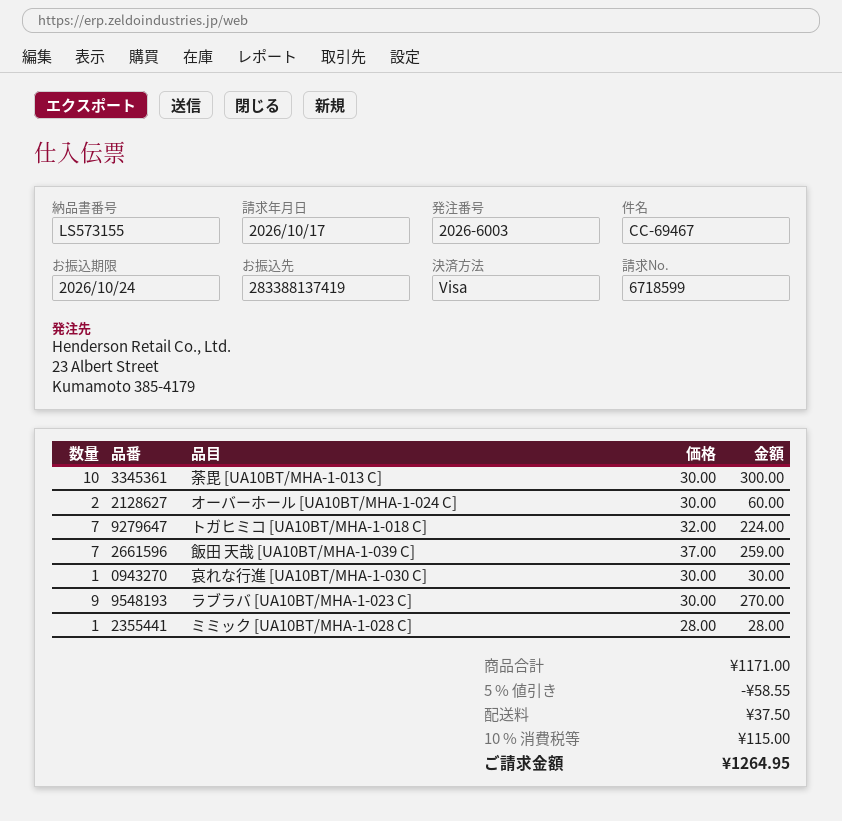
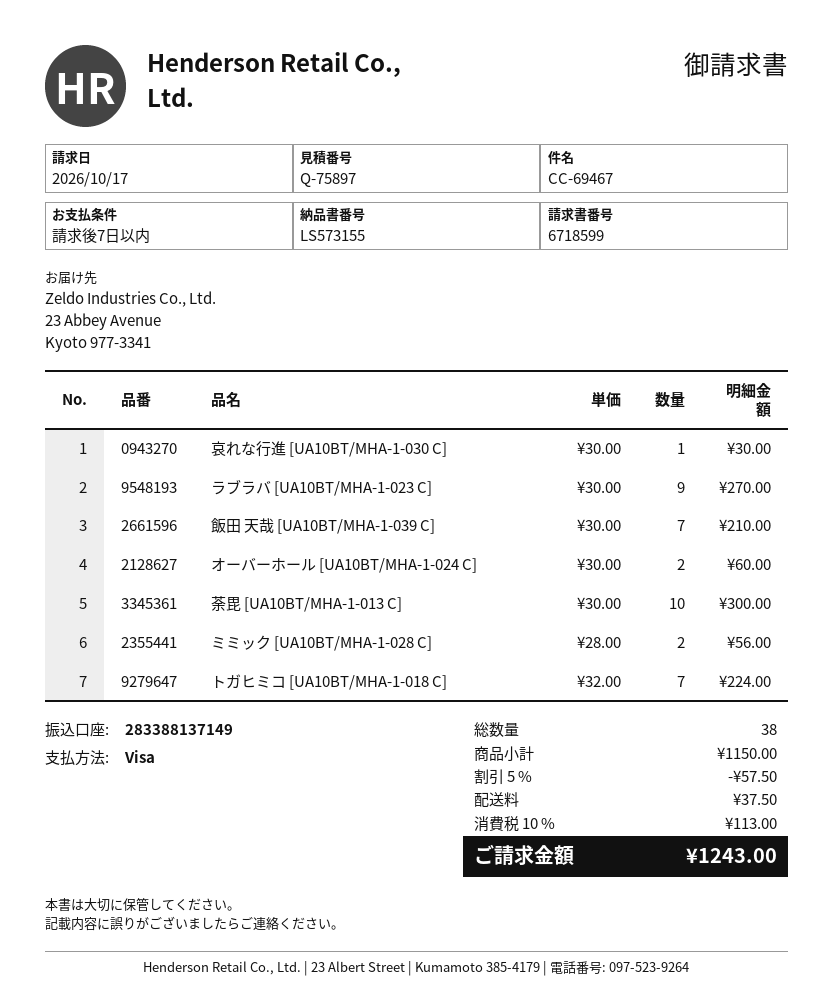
bank account: 283388137419 -> 283388137149
飯田 天哉 [UA10BT/MHA-1-039 C]: 7 x 37.00 = 259.00 -> 7 x 30.00 = 210.00
ミミック [UA10BT/MHA-1-028 C]: 1 x 28.00 = 28.00 -> 2 x 28.00 = 56.00
subtotal: 1171.00 -> 1150.00
discount: 5% = 58.55 -> 5% = 57.50
tax: 10% = 115.00 -> 10% = 113.00
total: 1264.95 -> 1243.00

